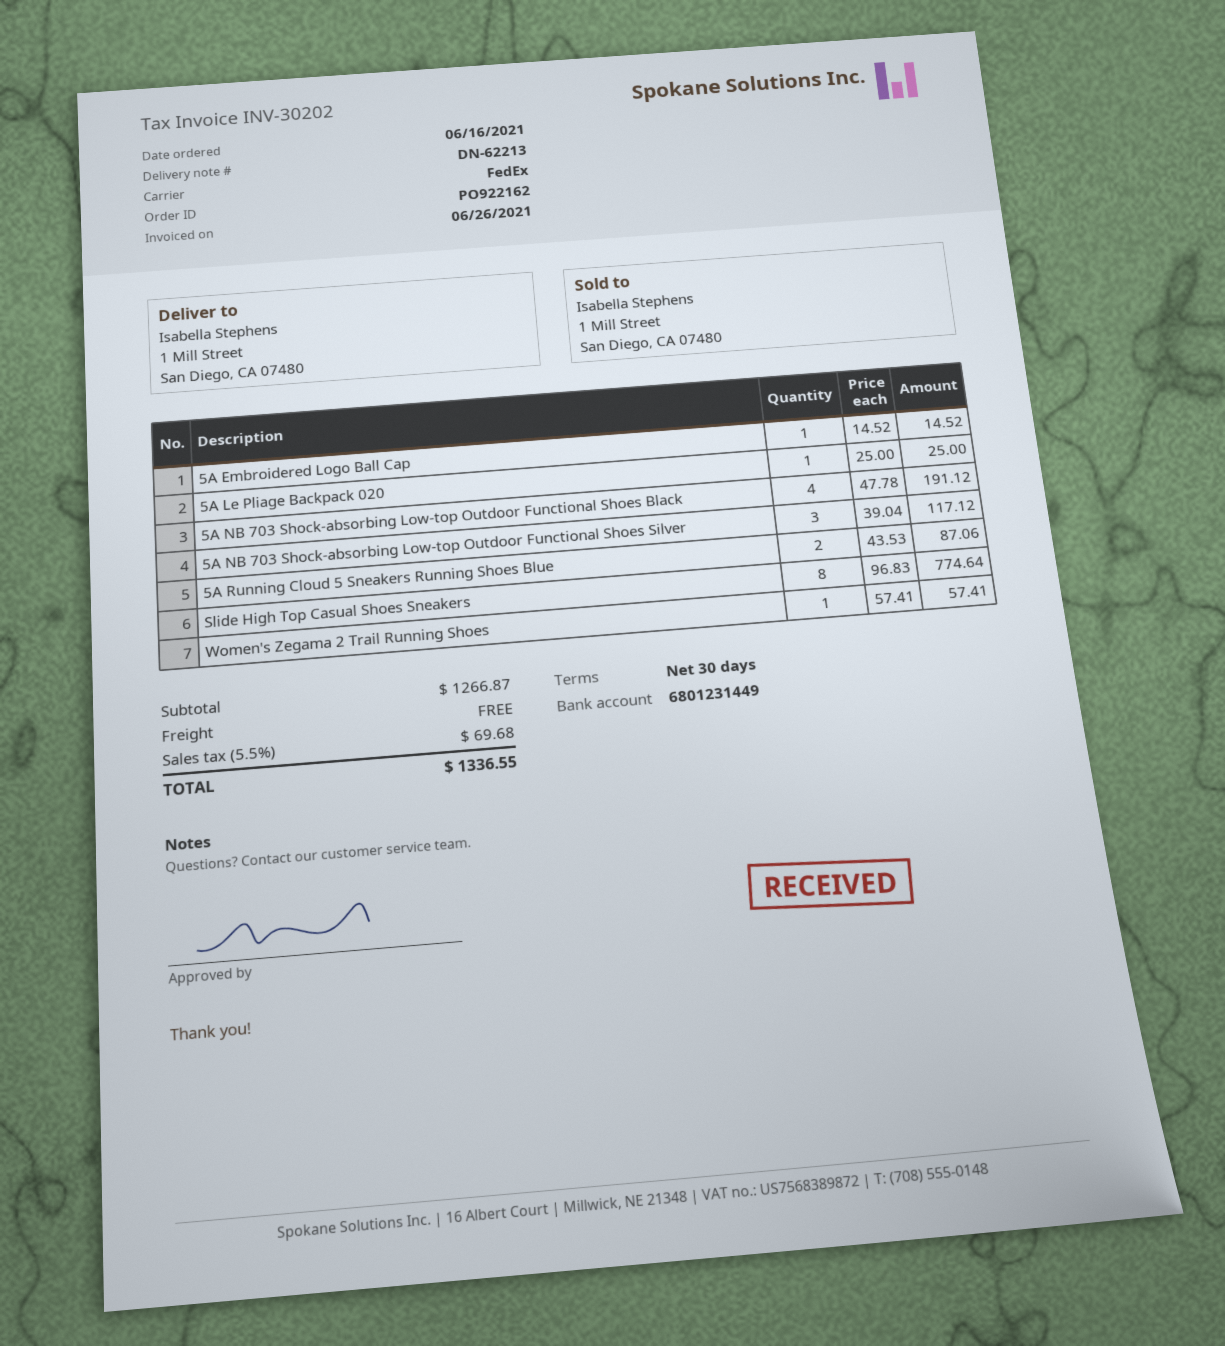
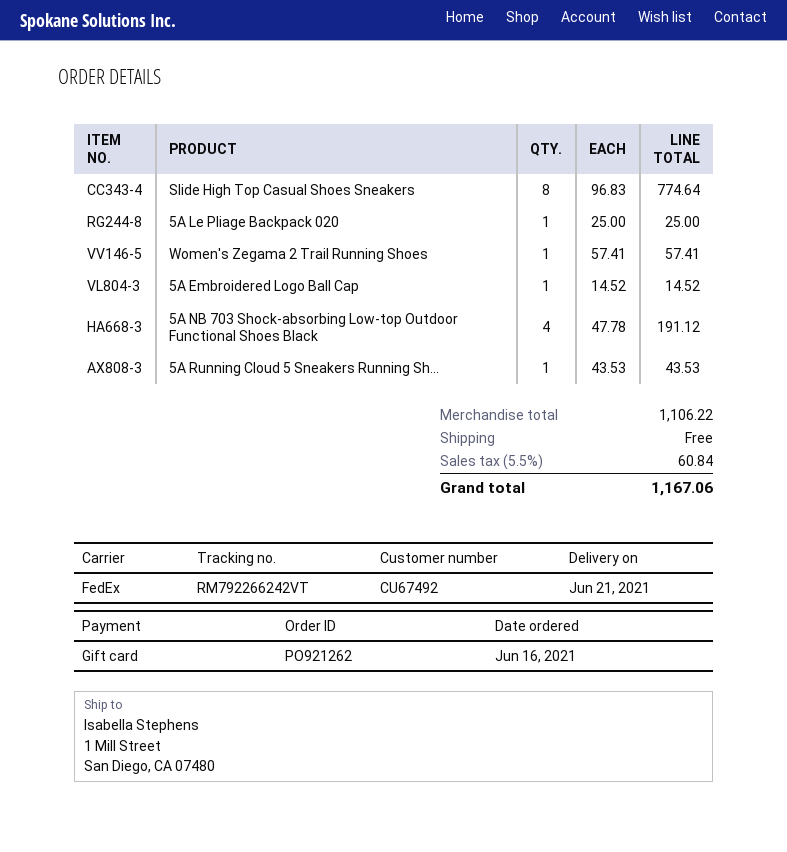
order number: PO922162 -> PO921262
5A NB 703 Shock-absorbing Low-top Outdoor Functional Shoes Silver: 3 x 39.04 = 117.12 -> none
5A Running Cloud 5 Sneakers Running Shoes Blue: 2 x 43.53 = 87.06 -> 1 x 43.53 = 43.53
subtotal: 1266.87 -> 1106.22
tax: 5.5% = 69.68 -> 5.5% = 60.84
total: 1336.55 -> 1167.06

